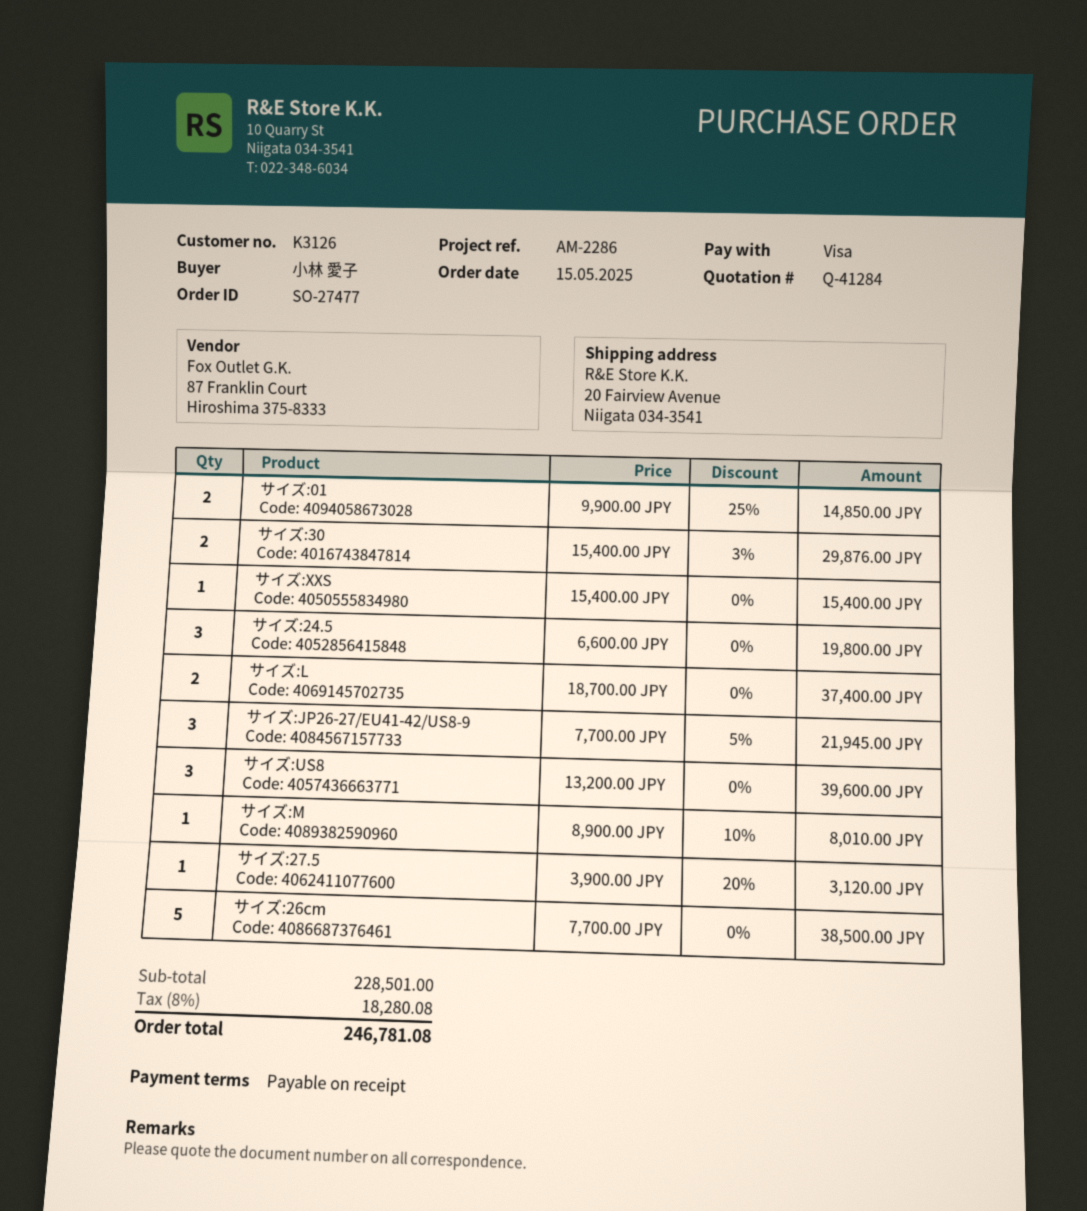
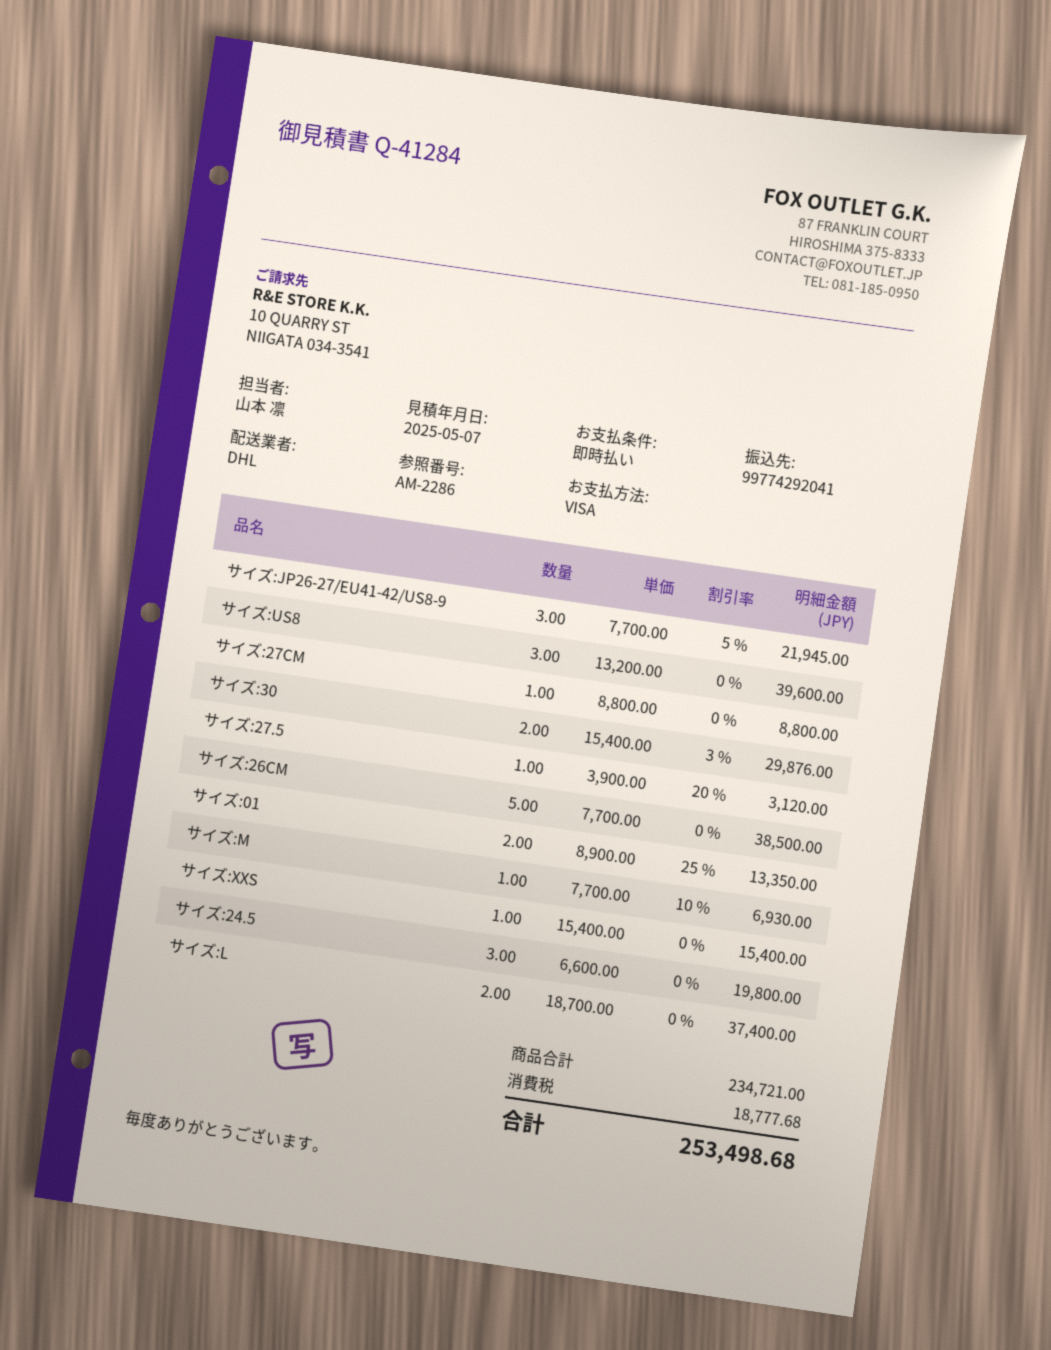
サイズ:01: 2 x 9900.00 - 25% = 14850.00 -> 2 x 8900.00 - 25% = 13350.00
サイズ:M: 1 x 8900.00 - 10% = 8010.00 -> 1 x 7700.00 - 10% = 6930.00
サイズ:27CM: none -> 1 x 8800.00 = 8800.00
subtotal: 228501.00 -> 234721.00
tax: 18280.08 -> 18777.68
total: 246781.08 -> 253498.68

